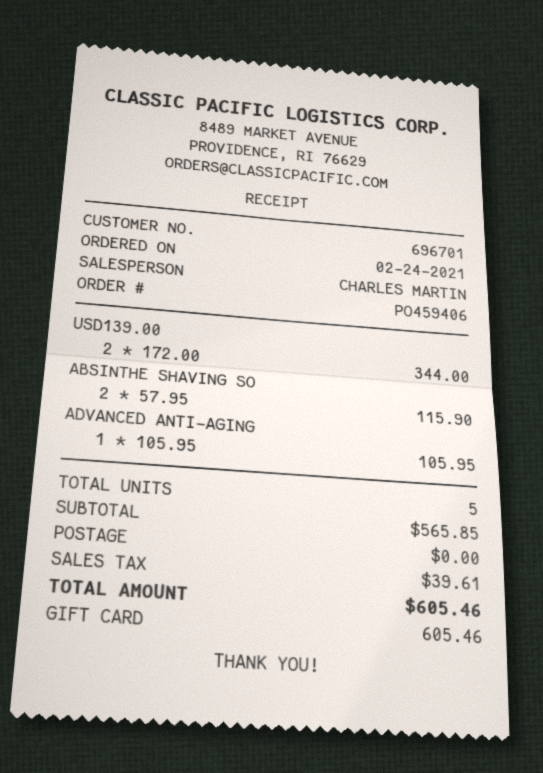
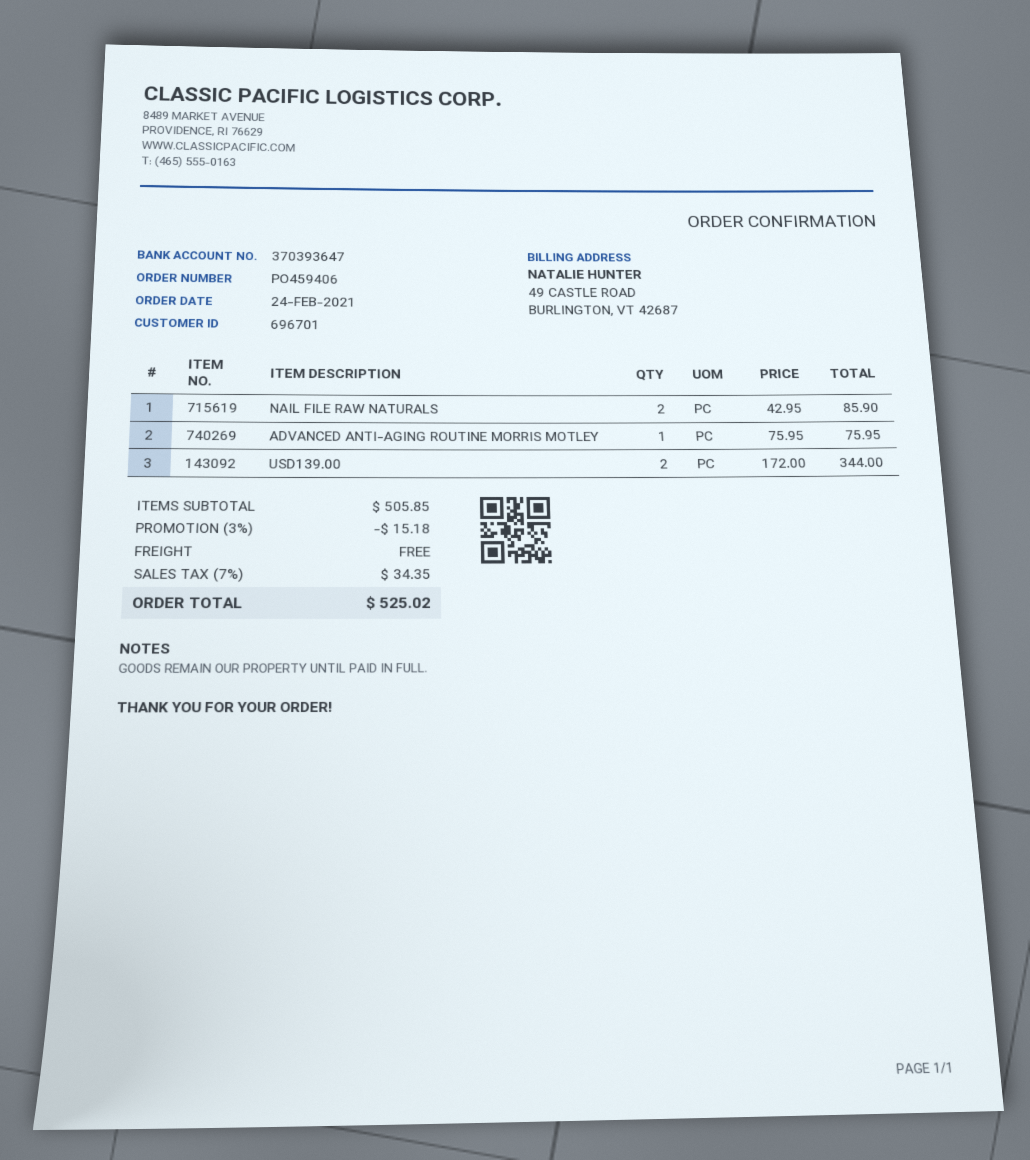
ABSINTHE SHAVING SO: 2 x 57.95 = 115.90 -> none
ADVANCED ANTI-AGING: 1 x 105.95 = 105.95 -> 1 x 75.95 = 75.95
NAIL FILE RAW NATURALS: none -> 2 x 42.95 = 85.90
subtotal: 565.85 -> 505.85
discount: none -> 3% = 15.18
tax: 39.61 -> 34.35
total: 605.46 -> 525.02

